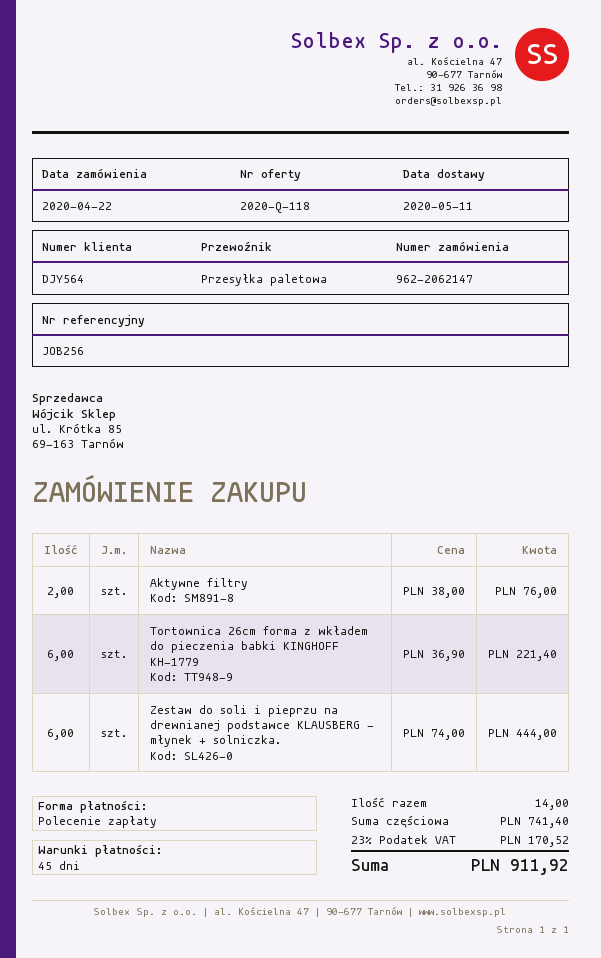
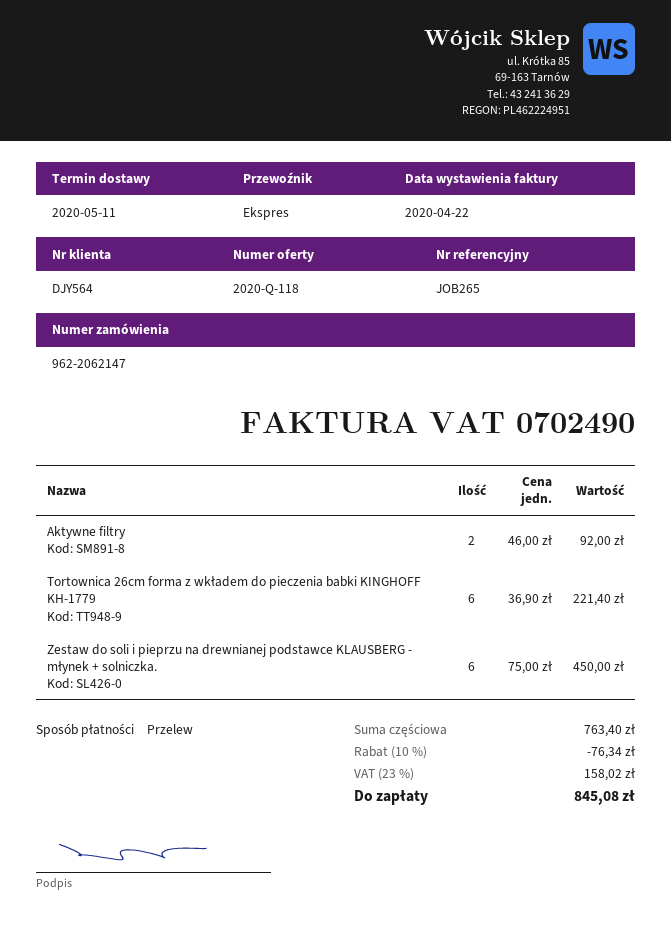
reference: JOB256 -> JOB265
payment method: direct debit -> bank transfer
shipping method: pallet freight -> express
Aktywne filtry: 2 x 38.00 = 76.00 -> 2 x 46.00 = 92.00
Zestaw do soli i pieprzu na drewnianej podstawce KLAUSBERG - młynek + solniczka.: 6 x 74.00 = 444.00 -> 6 x 75.00 = 450.00
subtotal: 741.40 -> 763.40
discount: none -> 10% = 76.34
tax: 23% = 170.52 -> 23% = 158.02
total: 911.92 -> 845.08

